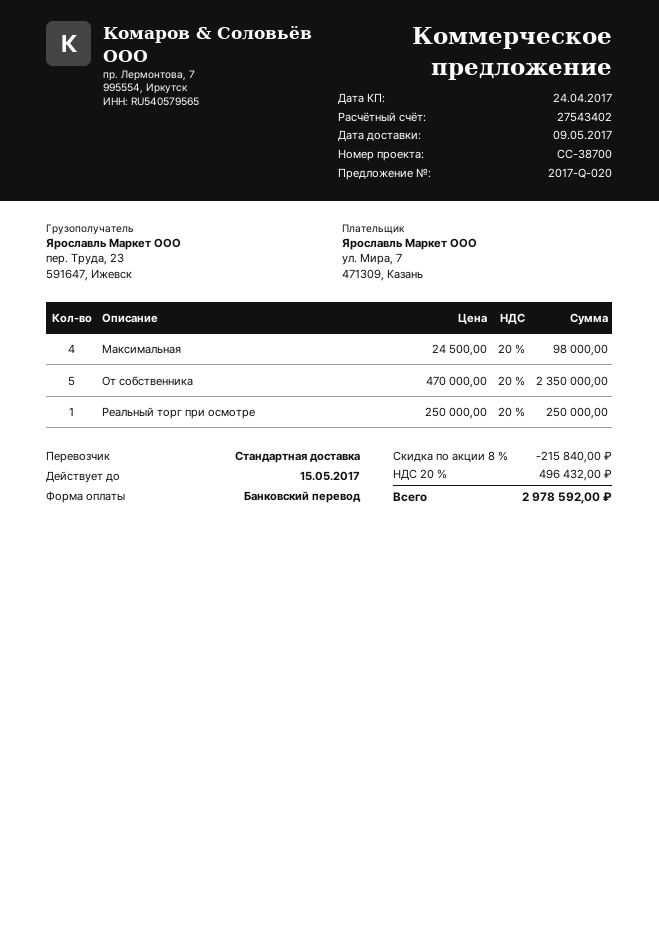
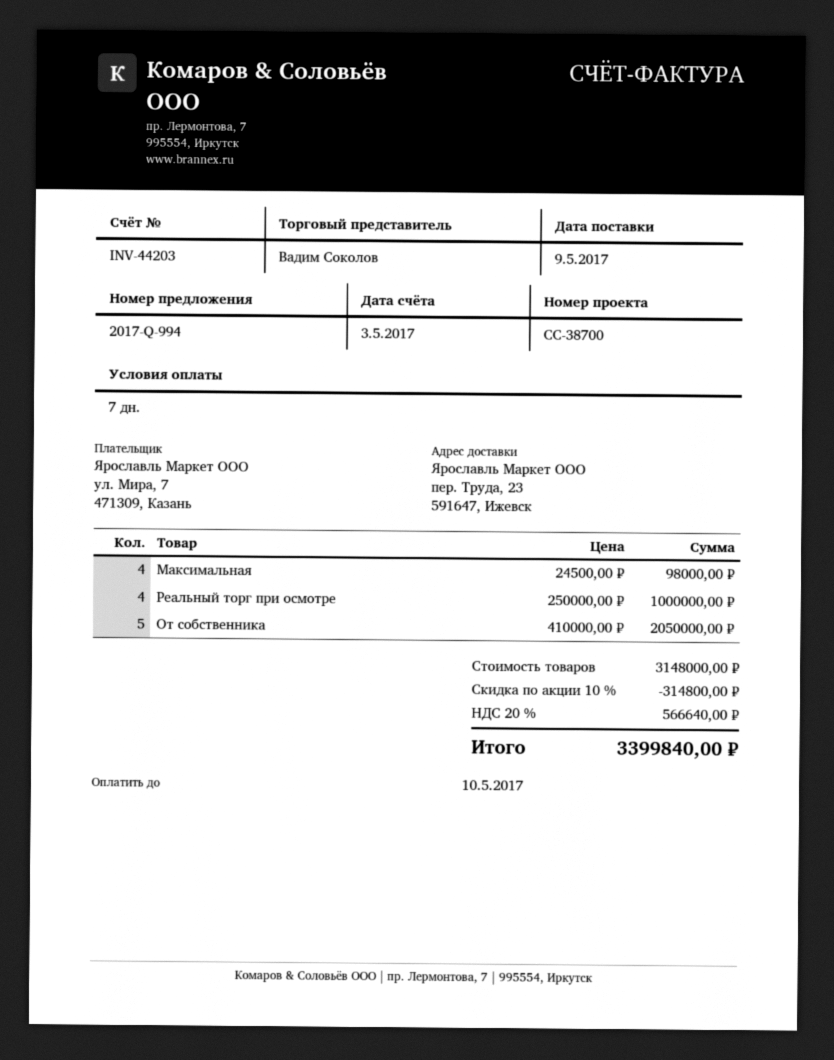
quote number: 2017-Q-020 -> 2017-Q-994
От собственника: 5 x 470000.00 = 2350000.00 -> 5 x 410000.00 = 2050000.00
Реальный торг при осмотре: 1 x 250000.00 = 250000.00 -> 4 x 250000.00 = 1000000.00
discount: 8% = 215840.00 -> 10% = 314800.00
tax: 20% = 496432.00 -> 20% = 566640.00
total: 2978592.00 -> 3399840.00

